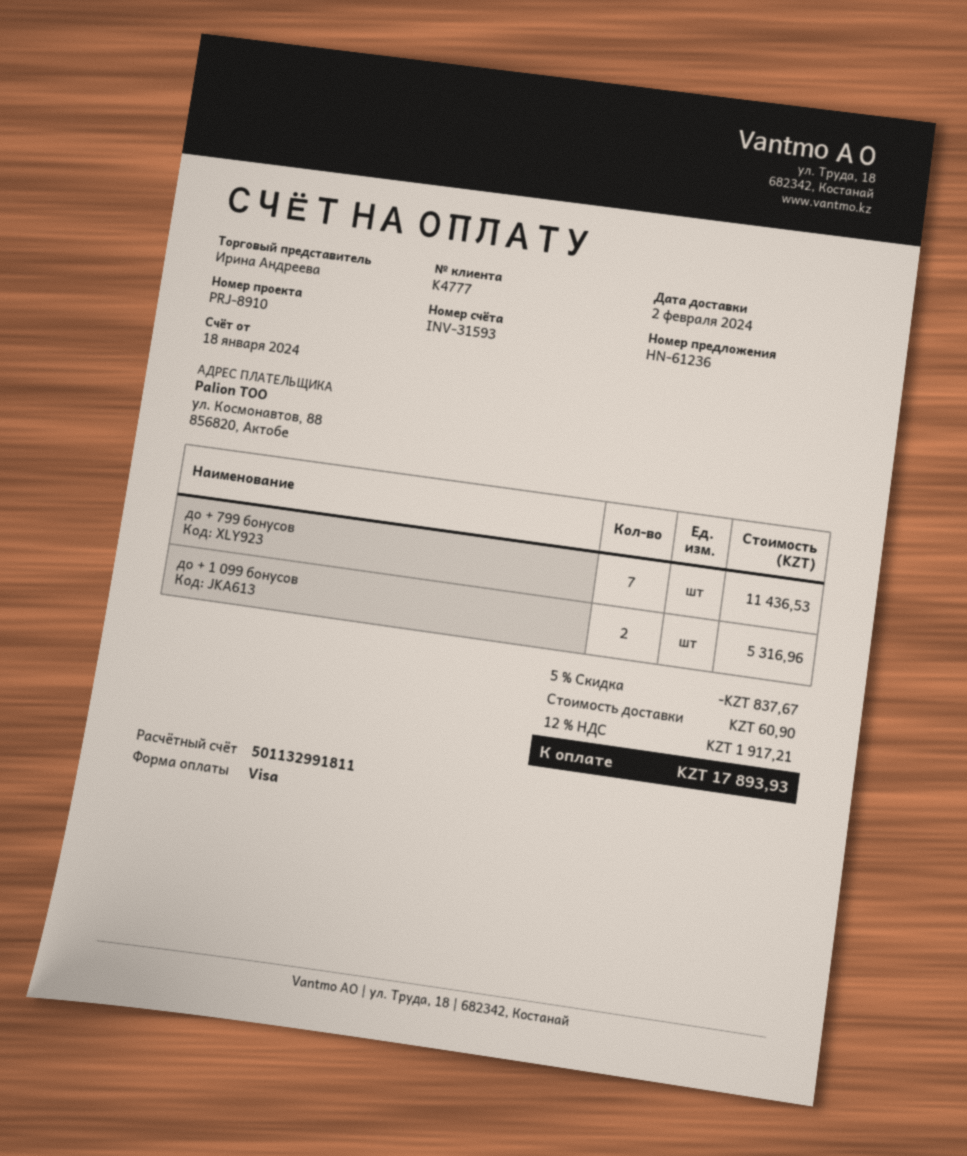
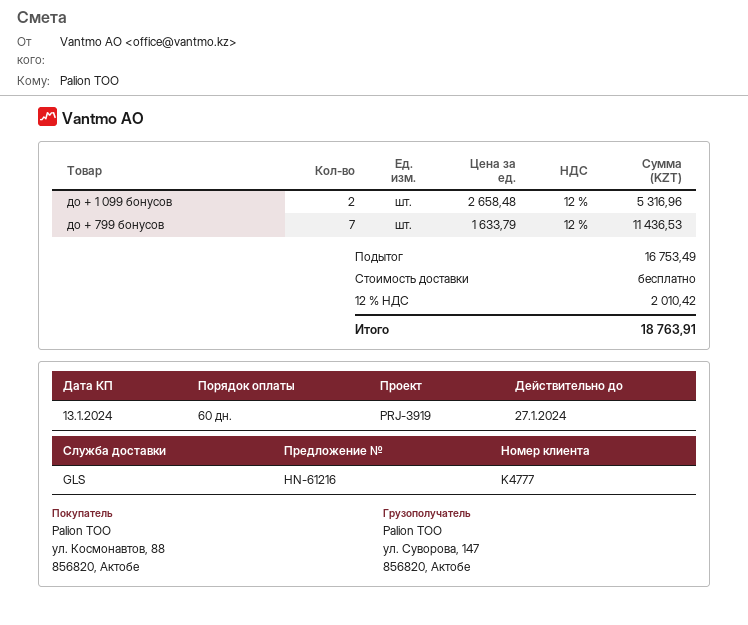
quote number: HN-61236 -> HN-61216
reference: PRJ-8910 -> PRJ-3919
discount: 5% = 837.67 -> none
shipping: 60.90 -> 0.00
tax: 12% = 1917.21 -> 12% = 2010.42
total: 17893.93 -> 18763.91

